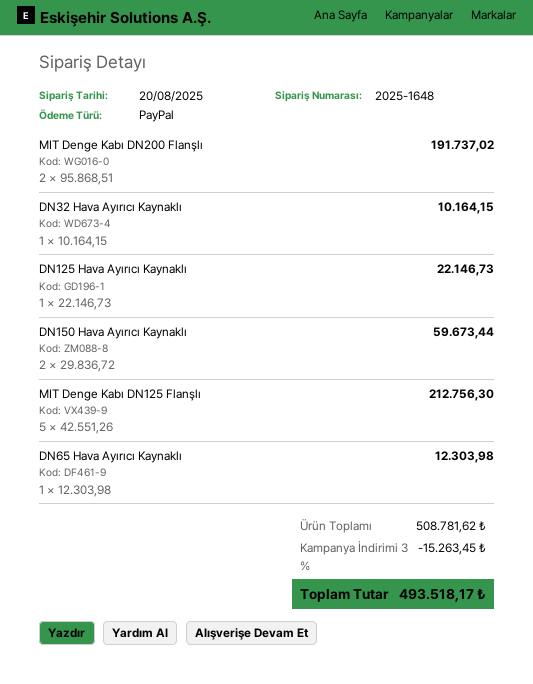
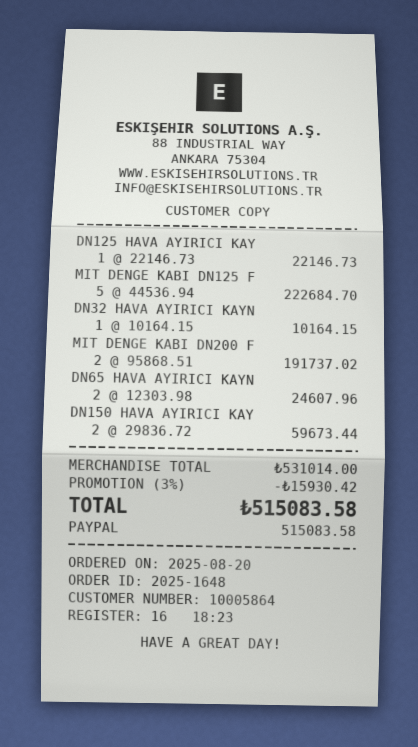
MIT Denge Kabı DN125 Flanşlı: 5 x 42551.26 = 212756.30 -> 5 x 44536.94 = 222684.70
DN65 Hava Ayırıcı Kaynaklı: 1 x 12303.98 = 12303.98 -> 2 x 12303.98 = 24607.96
subtotal: 508781.62 -> 531014.00
discount: 3% = 15263.45 -> 3% = 15930.42
total: 493518.17 -> 515083.58

